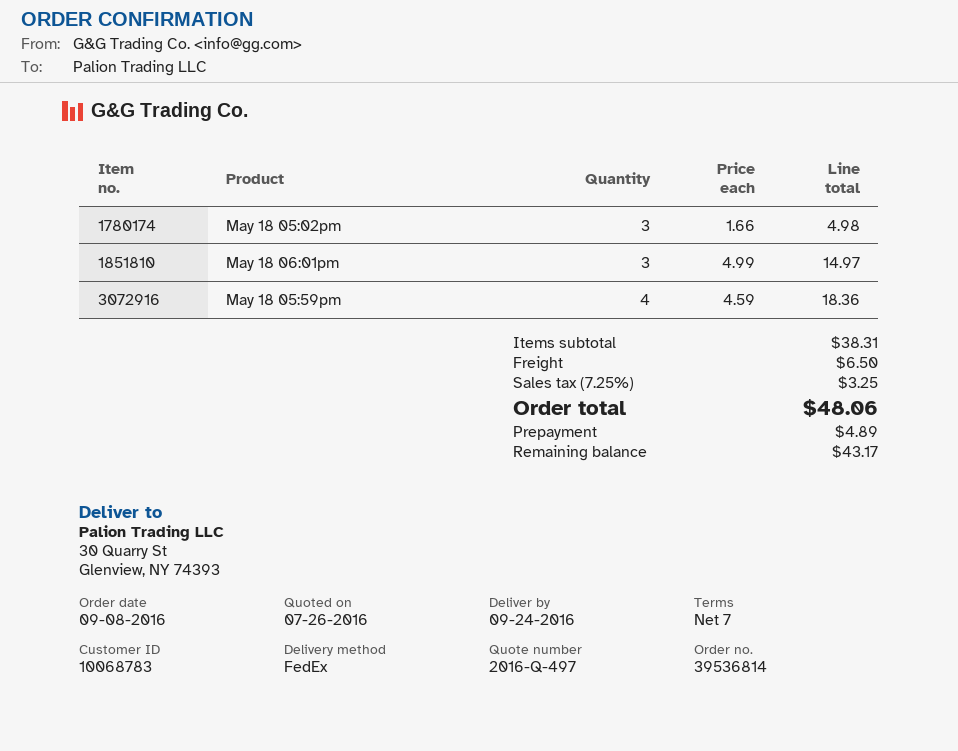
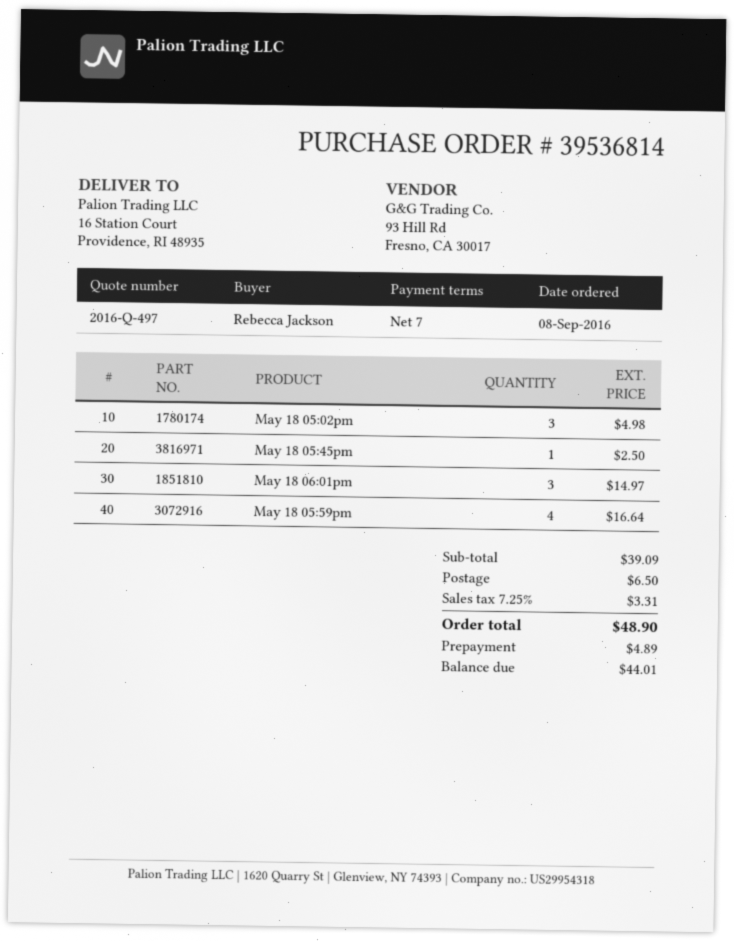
ship to: 30 Quarry St, Glenview, NY 74393 -> 16 Station Court, Providence, RI 48935
May 18 05:59pm: 4 for 18.36 -> 4 for 16.64
May 18 05:45pm: none -> 1 for 2.50
subtotal: 38.31 -> 39.09
tax: 7.25% = 3.25 -> 7.25% = 3.31
total: 48.06 -> 48.90
balance: 43.17 -> 44.01

